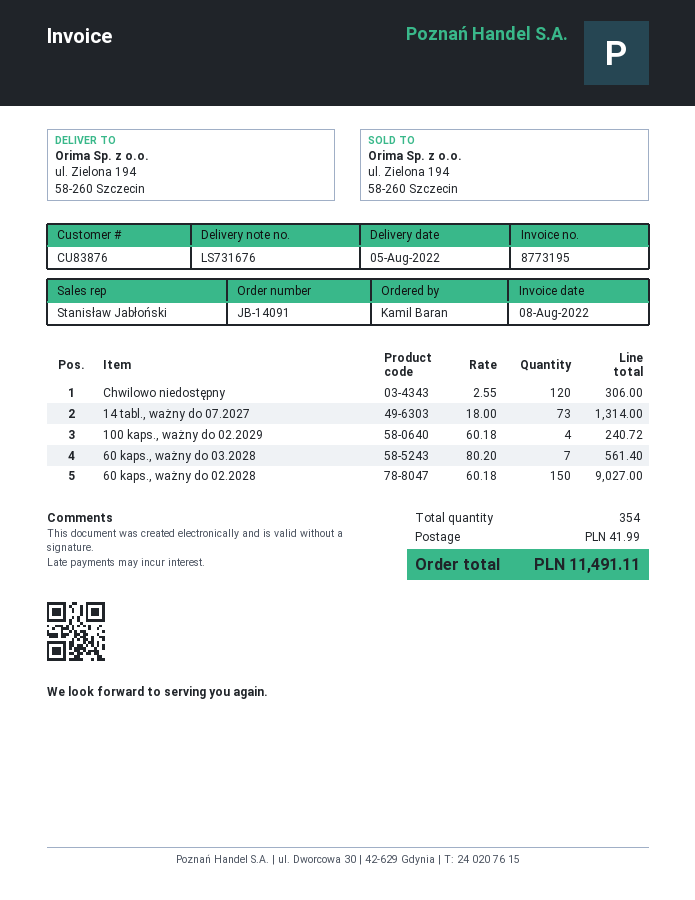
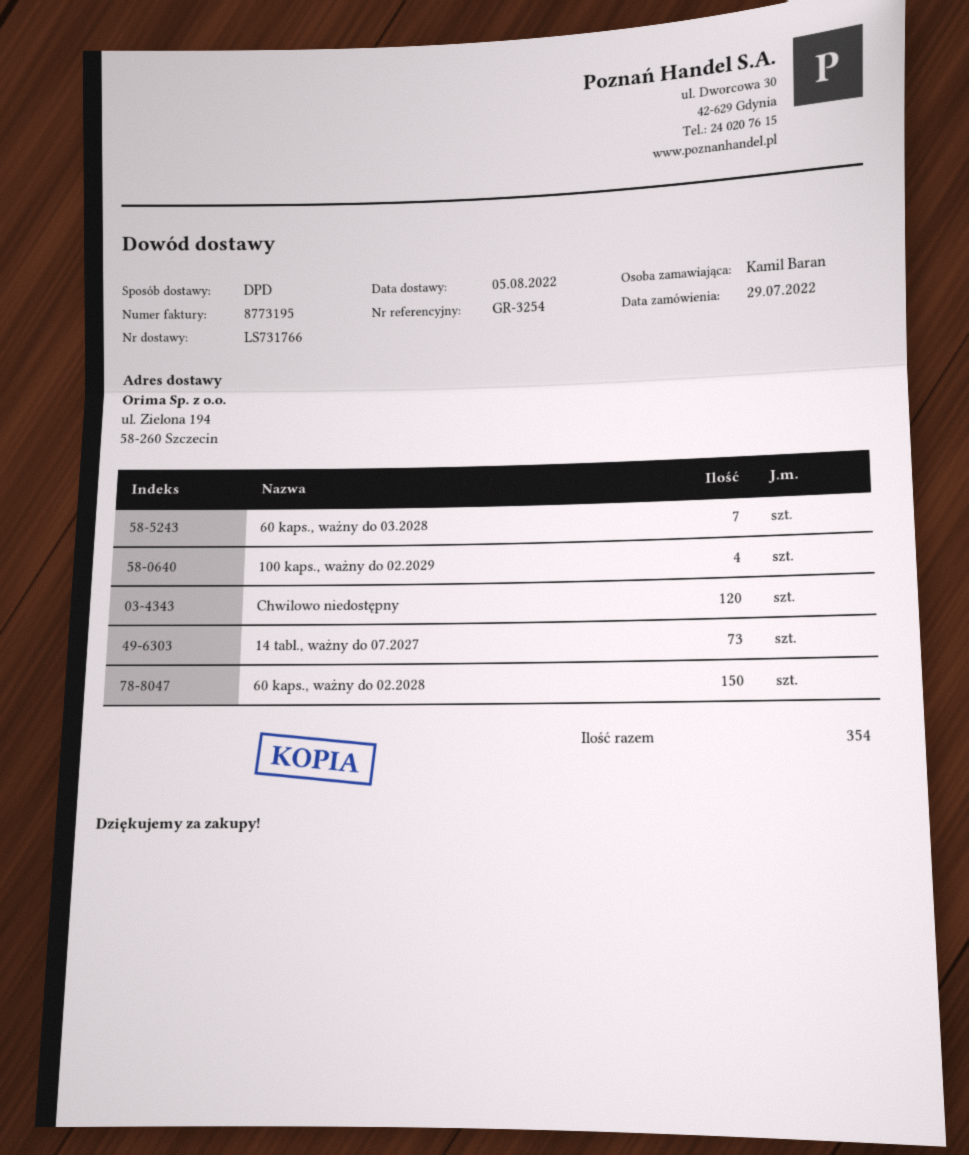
delivery note number: LS731676 -> LS731766

